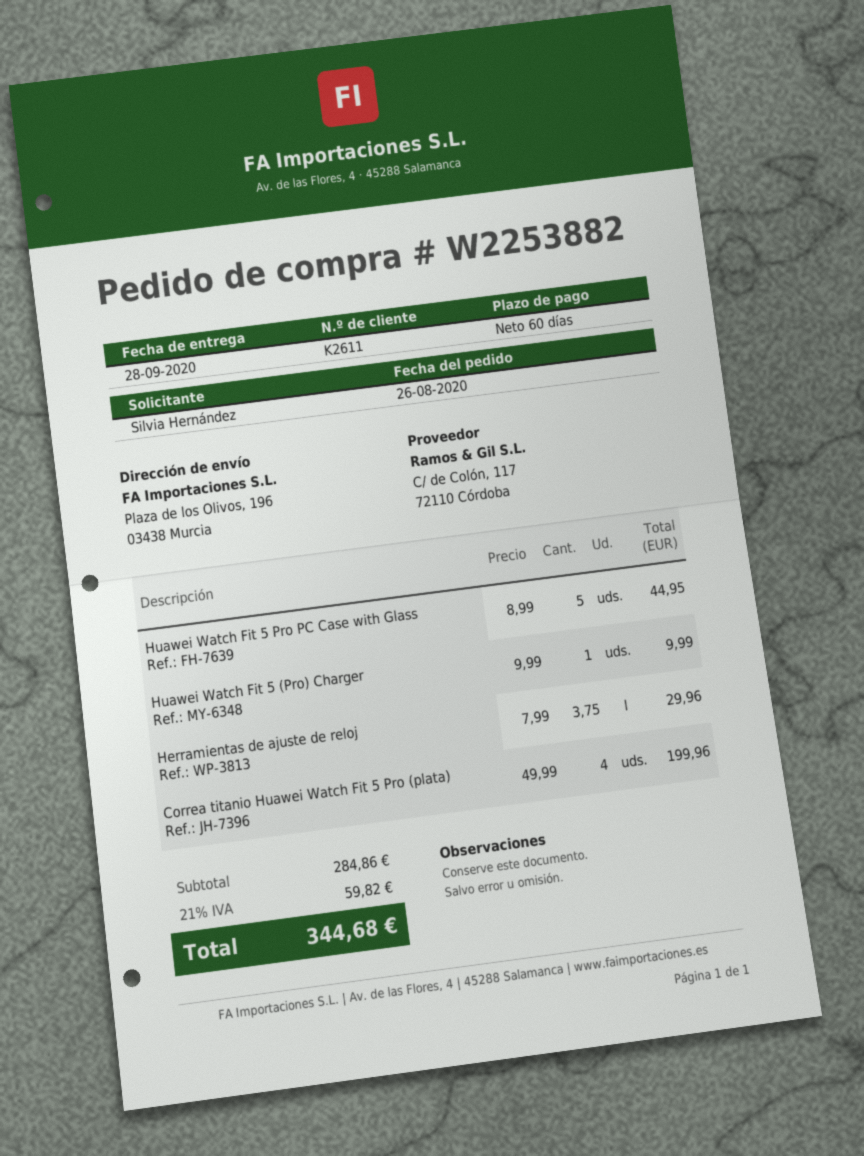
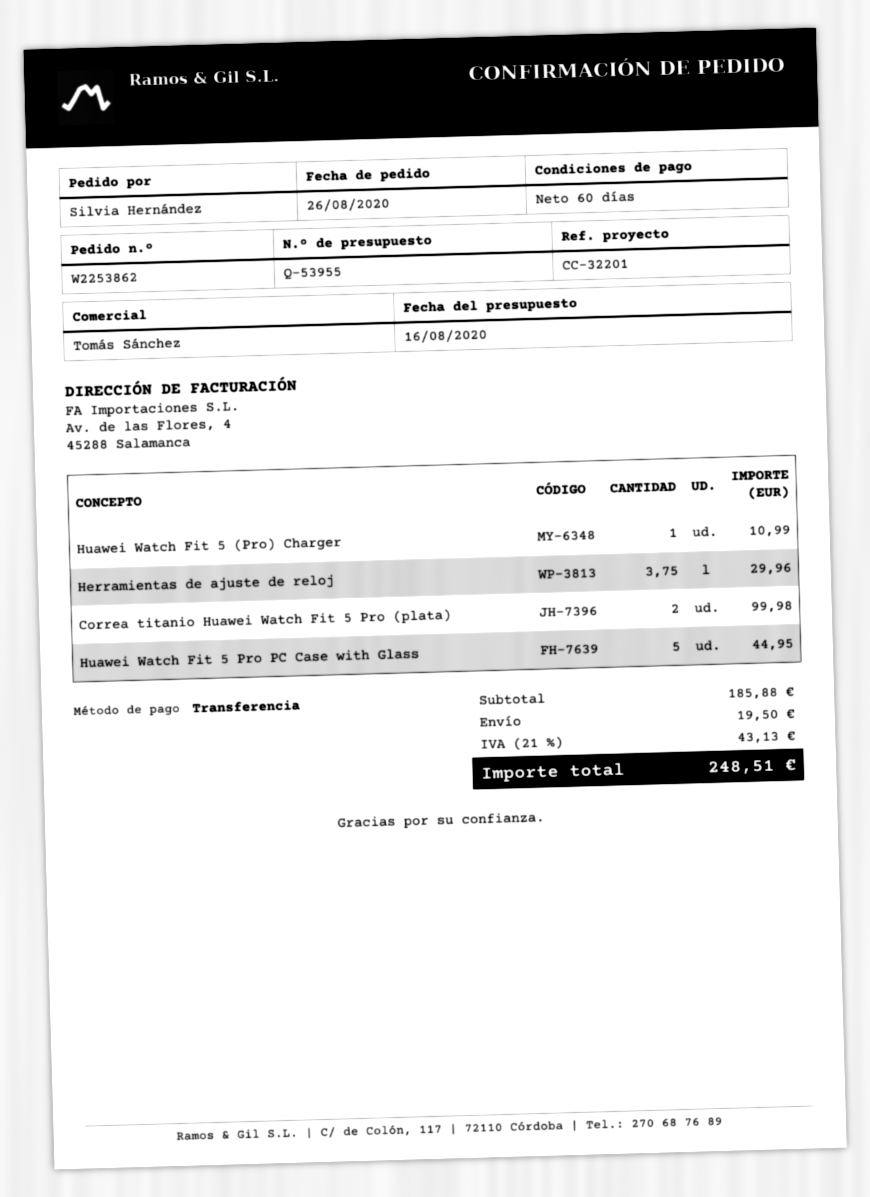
order number: W2253882 -> W2253862
Huawei Watch Fit 5 (Pro) Charger: 1 for 9.99 -> 1 for 10.99
Correa titanio Huawei Watch Fit 5 Pro (plata): 4 for 199.96 -> 2 for 99.98
subtotal: 284.86 -> 185.88
shipping: none -> 19.50
tax: 21% = 59.82 -> 21% = 43.13
total: 344.68 -> 248.51

